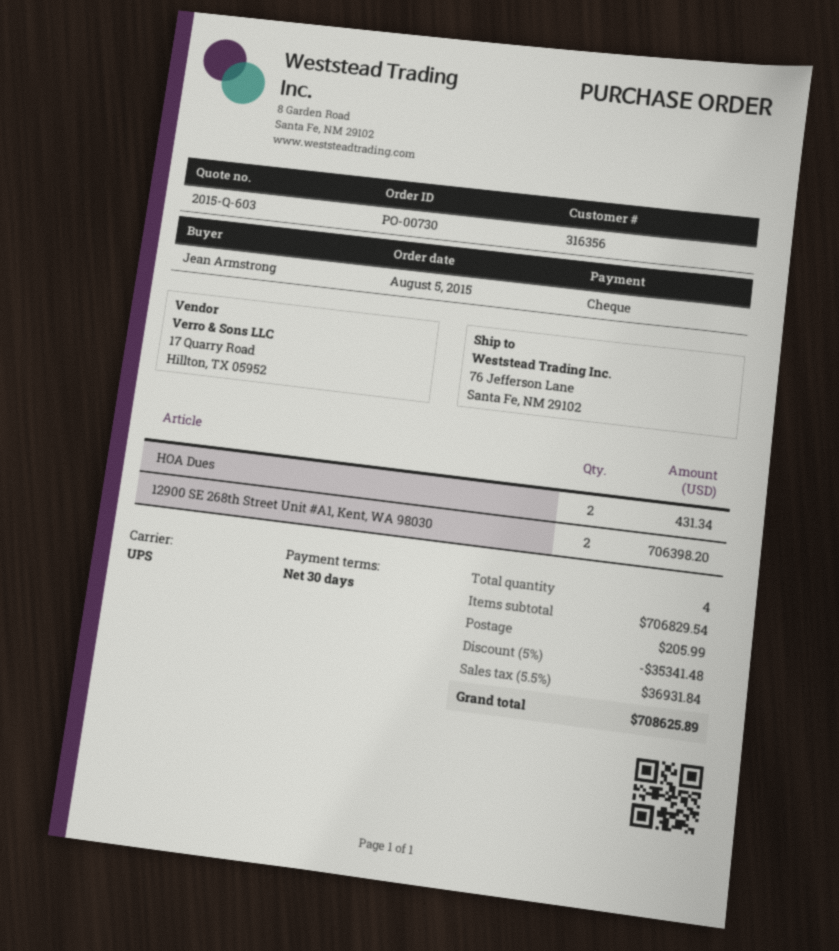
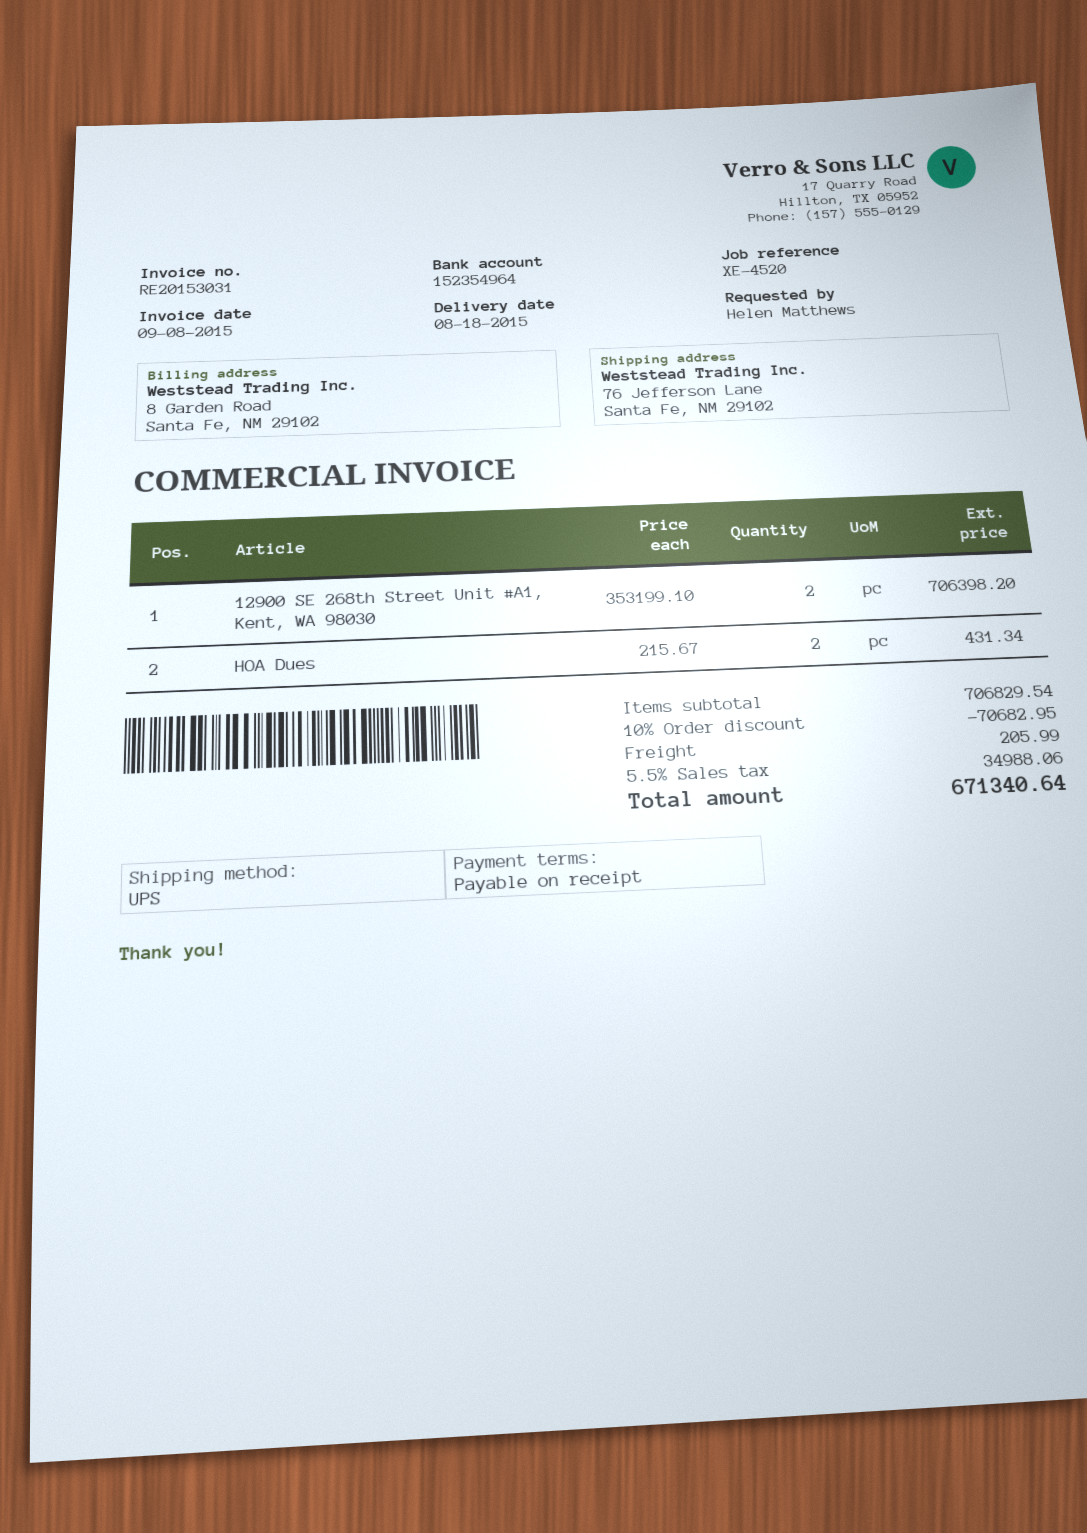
payment terms: 30 days -> on receipt
ordered by: Jean Armstrong -> Helen Matthews
discount: 5% = 35341.48 -> 10% = 70682.95
tax: 5.5% = 36931.84 -> 5.5% = 34988.06
total: 708625.89 -> 671340.64

